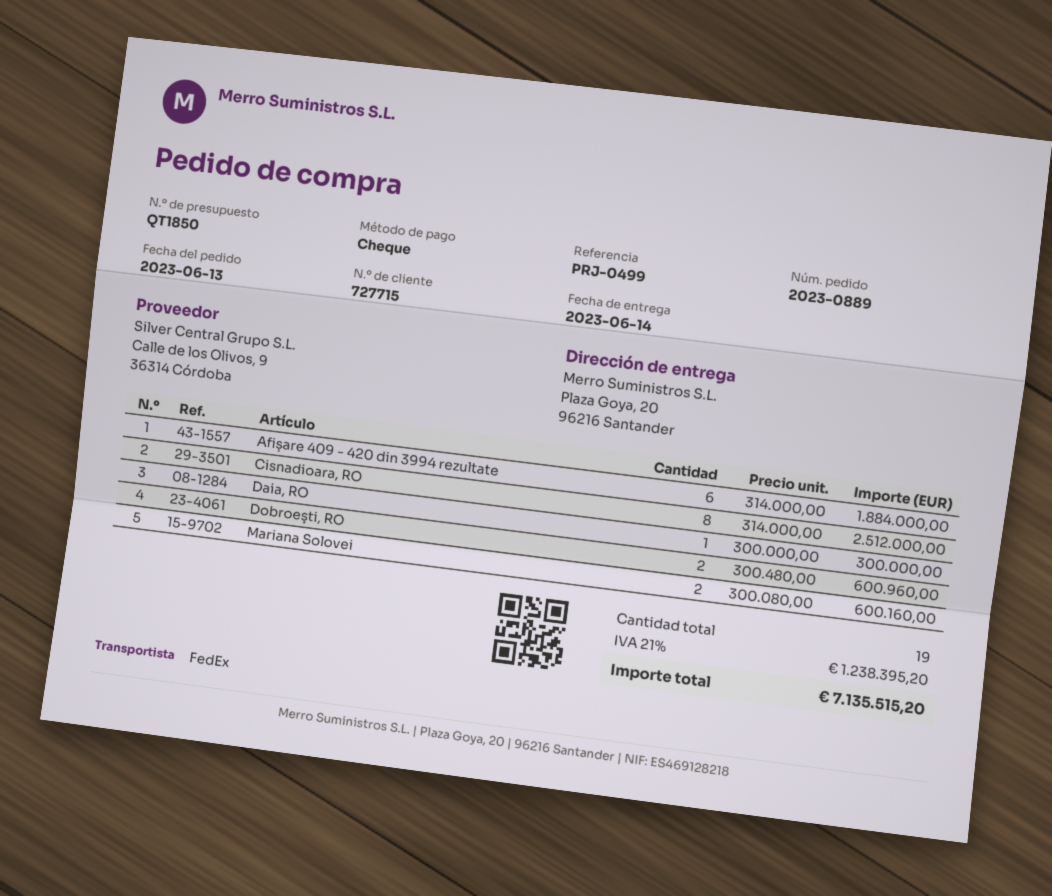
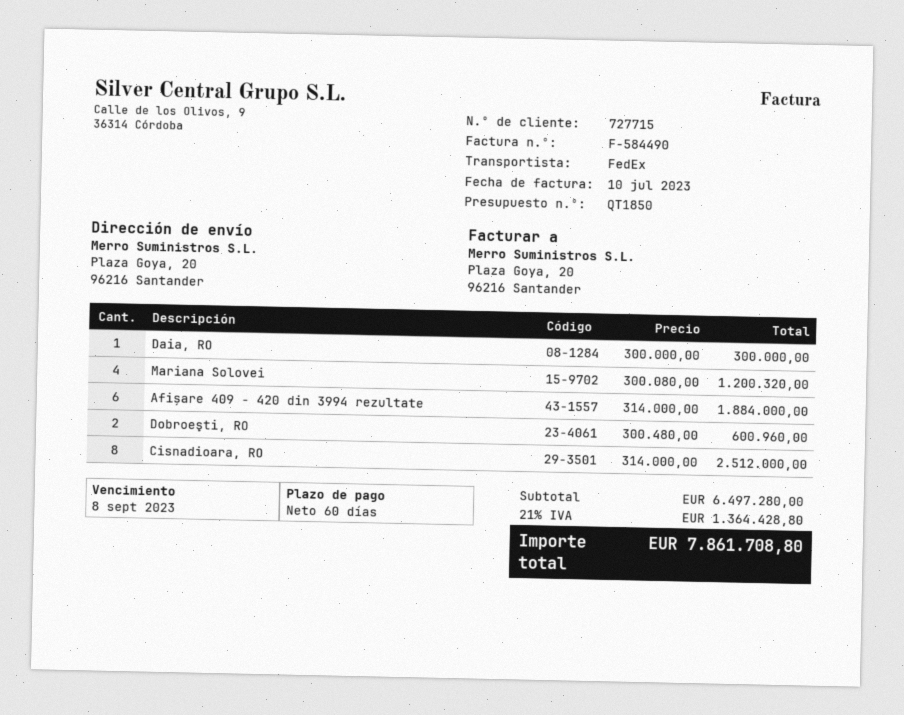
Mariana Solovei: 2 x 300080.00 = 600160.00 -> 4 x 300080.00 = 1200320.00
tax: 21% = 1238395.20 -> 21% = 1364428.80
total: 7135515.20 -> 7861708.80

